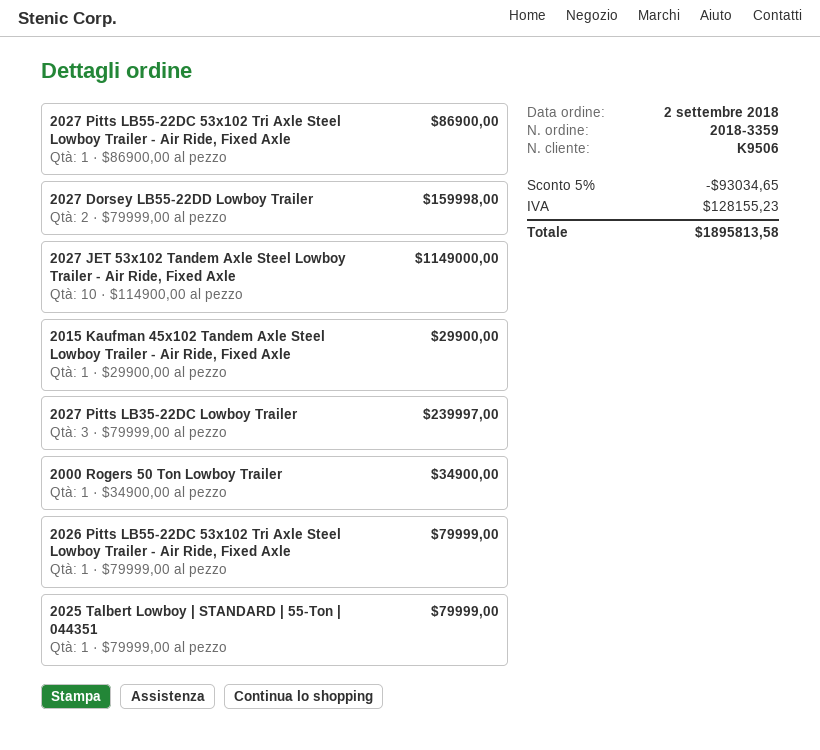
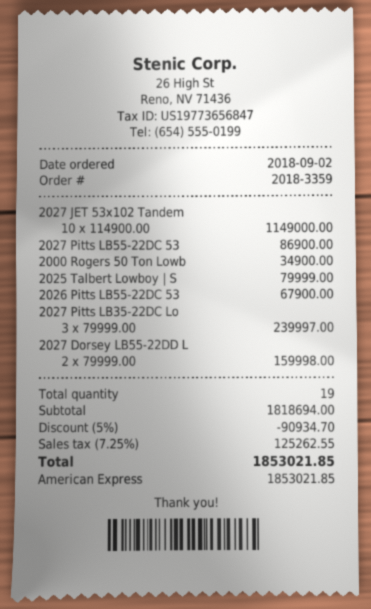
2015 Kaufman 45x102 Tandem Axle Steel Lowboy Trailer - Air Ride, Fixed Axle: 1 x 29900.00 = 29900.00 -> none
2026 Pitts LB55-22DC 53x102 Tri Axle Steel Lowboy Trailer - Air Ride, Fixed Axle: 1 x 79999.00 = 79999.00 -> 1 x 67900.00 = 67900.00
discount: 5% = 93034.65 -> 5% = 90934.70
tax: 128155.23 -> 125262.55
total: 1895813.58 -> 1853021.85

